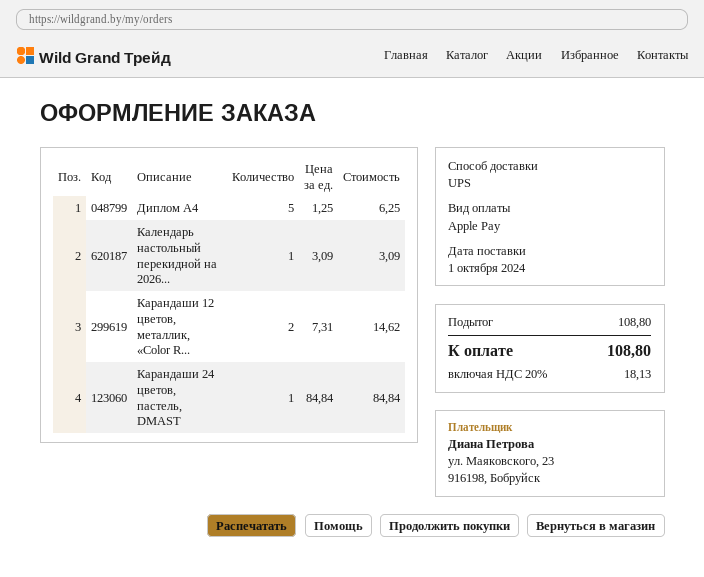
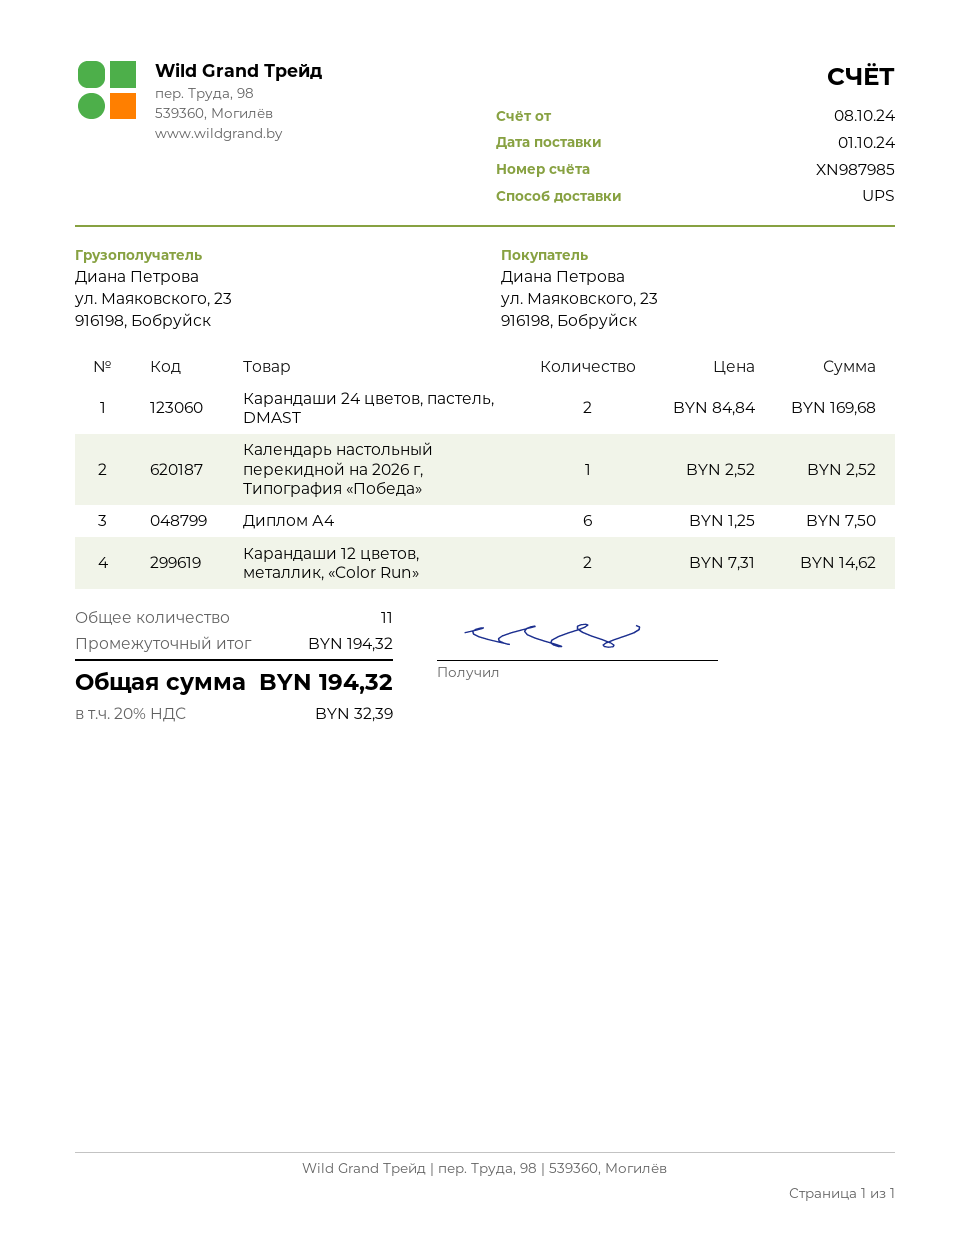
Диплом А4: 5 x 1.25 = 6.25 -> 6 x 1.25 = 7.50
Календарь настольный перекидной на 2026...: 1 x 3.09 = 3.09 -> 1 x 2.52 = 2.52
Карандаши 24 цветов, пастель, DMAST: 1 x 84.84 = 84.84 -> 2 x 84.84 = 169.68
subtotal: 108.80 -> 194.32
tax: 20% = 18.13 -> 20% = 32.39
total: 108.80 -> 194.32

